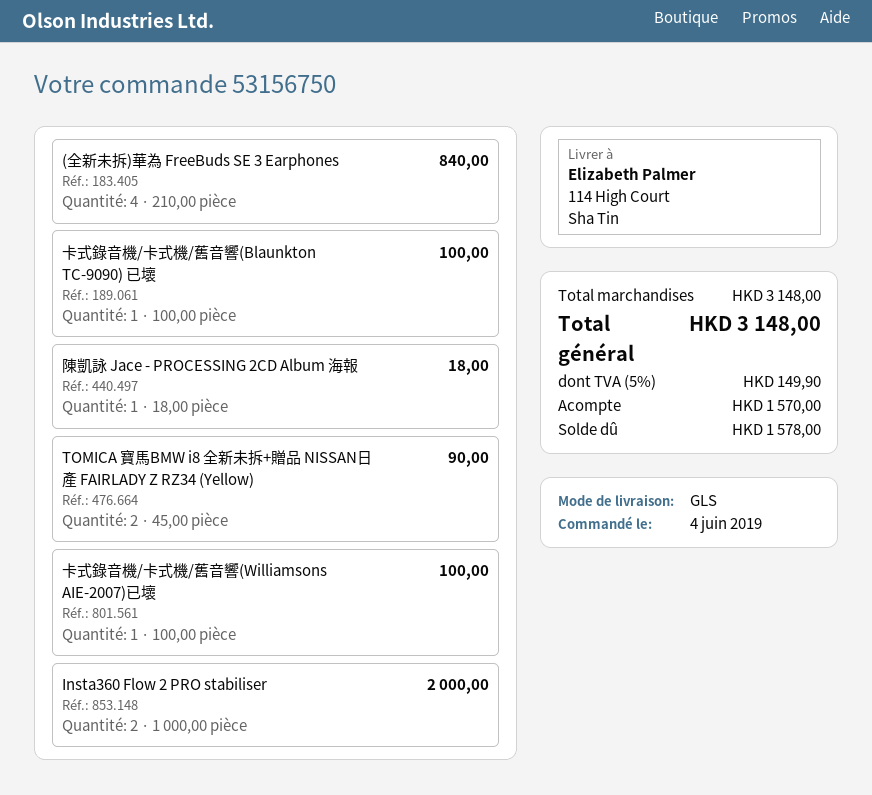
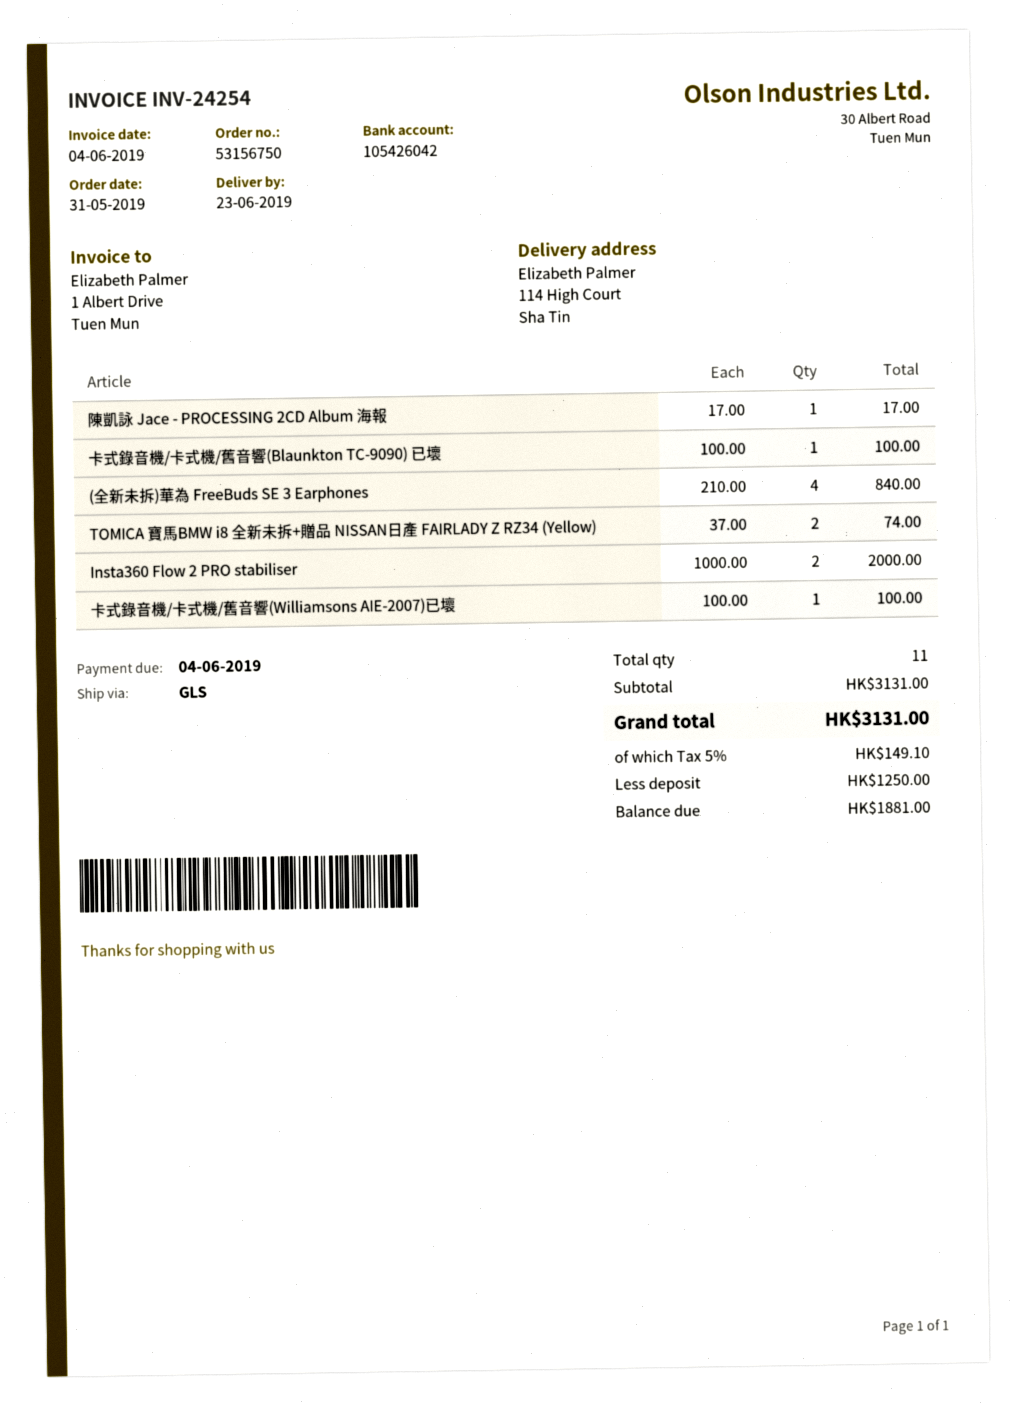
order date: 2019-06-04 -> 2019-05-31
陳凱詠 Jace - PROCESSING 2CD Album 海報: 1 x 18.00 = 18.00 -> 1 x 17.00 = 17.00
TOMICA 寶馬BMW i8 全新未拆+贈品 NISSAN日產 FAIRLADY Z RZ34 (Yellow): 2 x 45.00 = 90.00 -> 2 x 37.00 = 74.00
subtotal: 3148.00 -> 3131.00
tax: 5% = 149.90 -> 5% = 149.10
total: 3148.00 -> 3131.00
deposit: 1570.00 -> 1250.00
balance: 1578.00 -> 1881.00

